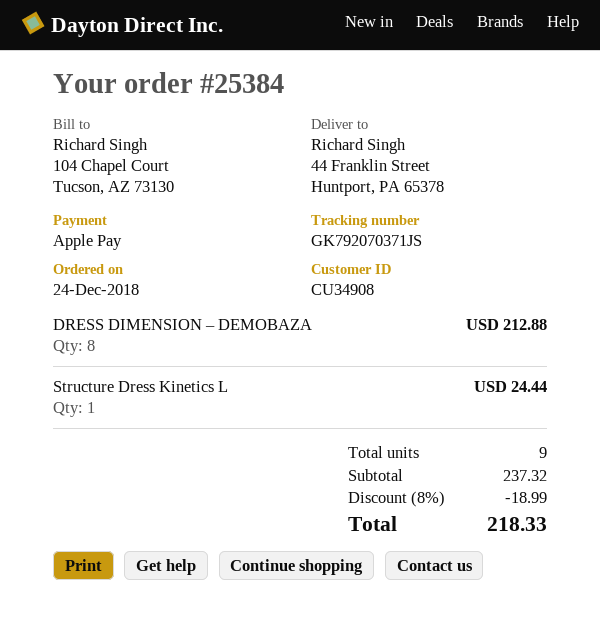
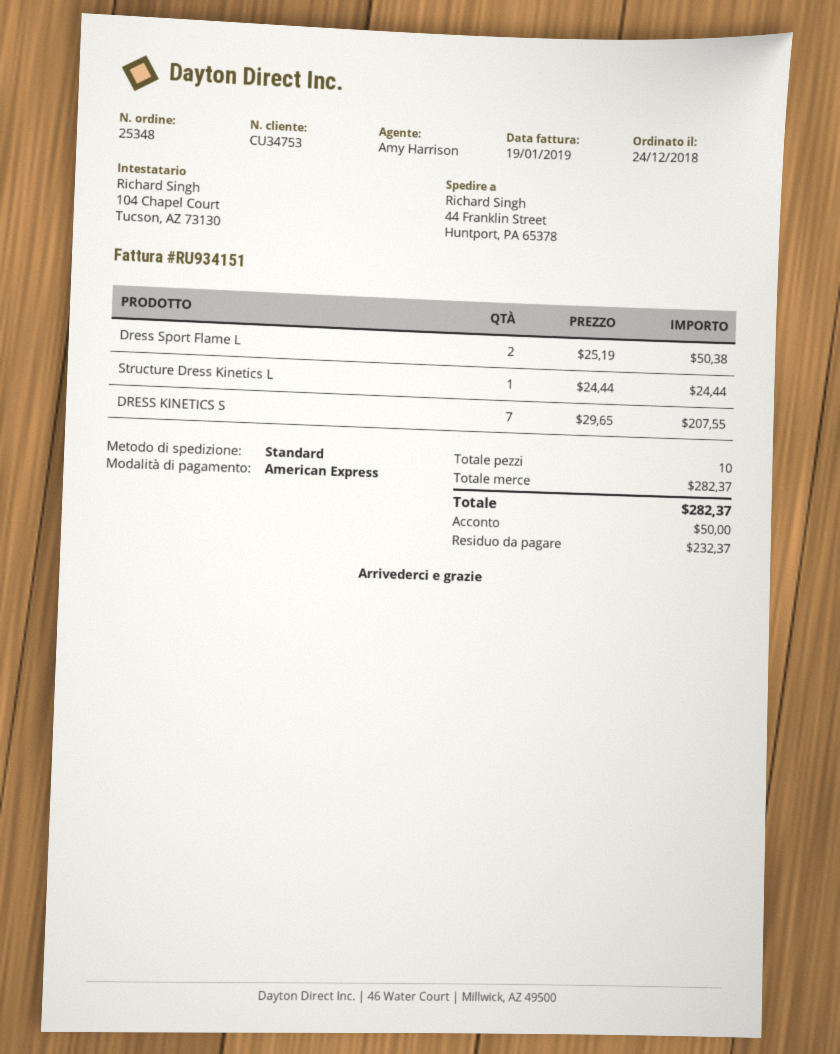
order number: 25384 -> 25348
customer number: CU34908 -> CU34753
payment method: Apple Pay -> American Express
DRESS DIMENSION – DEMOBAZA: 8 for 212.88 -> none
Dress Sport Flame L: none -> 2 for 50.38
DRESS KINETICS S: none -> 7 for 207.55
total quantity: 9 -> 10
subtotal: 237.32 -> 282.37
discount: 8% = 18.99 -> none
total: 218.33 -> 282.37

